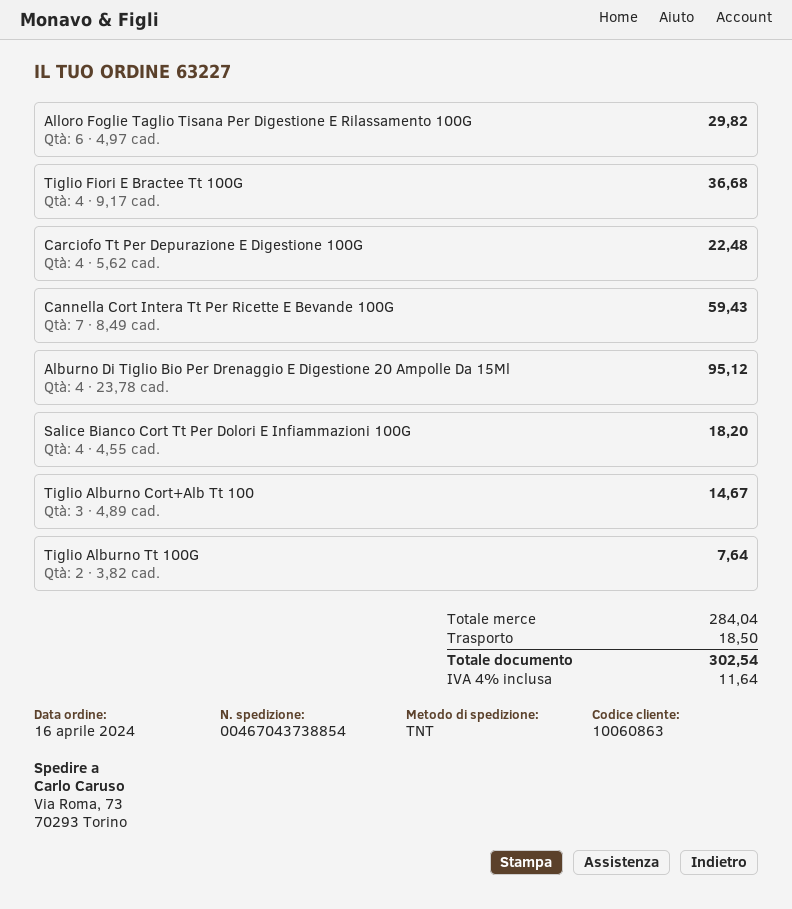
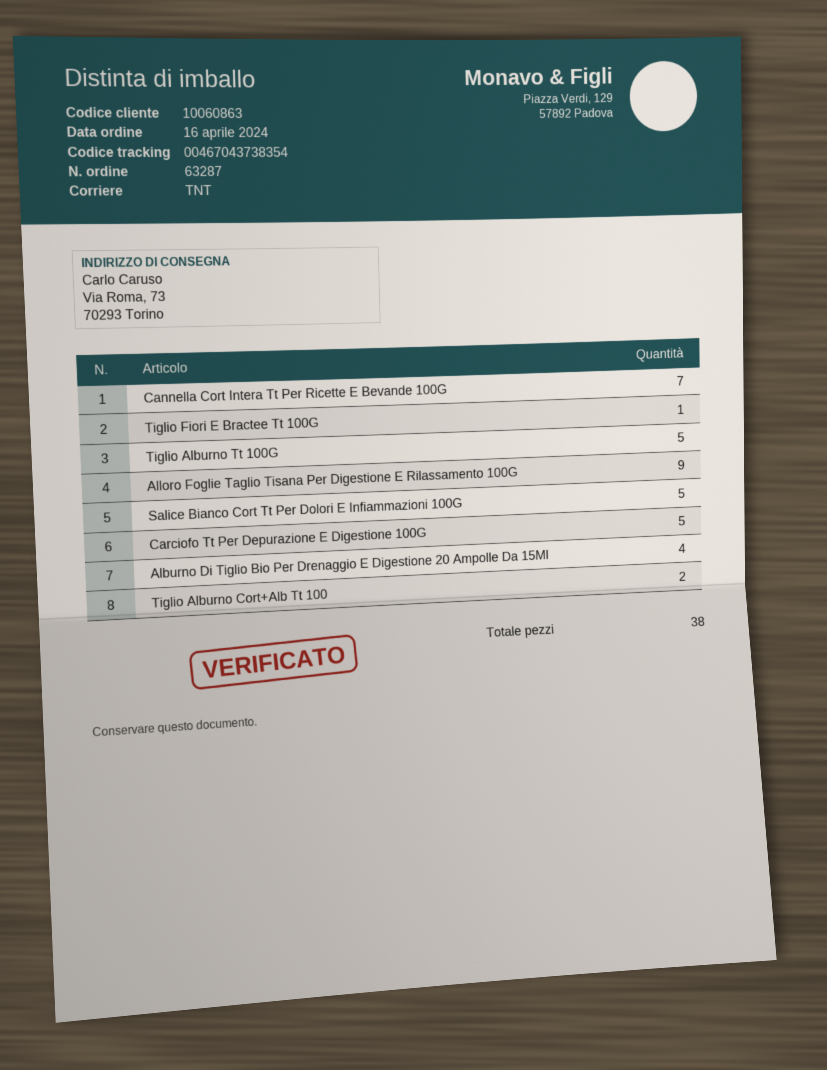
order number: 63227 -> 63287
tracking number: 00467043738854 -> 00467043738354
Alloro Foglie Taglio Tisana Per Digestione E Rilassamento 100G: 6 -> 9
Tiglio Fiori E Bractee Tt 100G: 4 -> 1
Carciofo Tt Per Depurazione E Digestione 100G: 4 -> 5
Salice Bianco Cort Tt Per Dolori E Infiammazioni 100G: 4 -> 5
Tiglio Alburno Cort+Alb Tt 100: 3 -> 2
Tiglio Alburno Tt 100G: 2 -> 5

